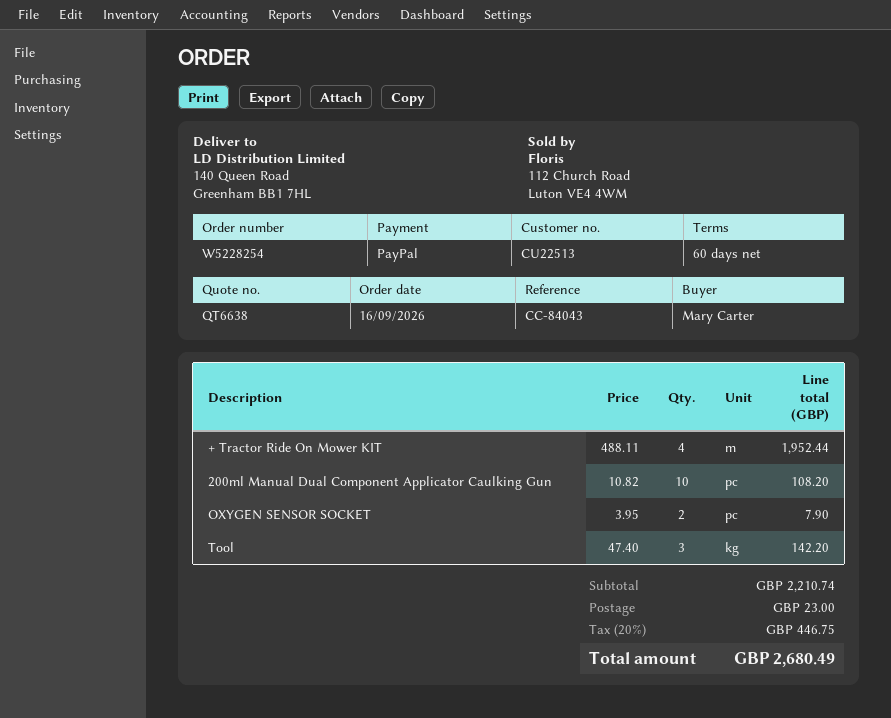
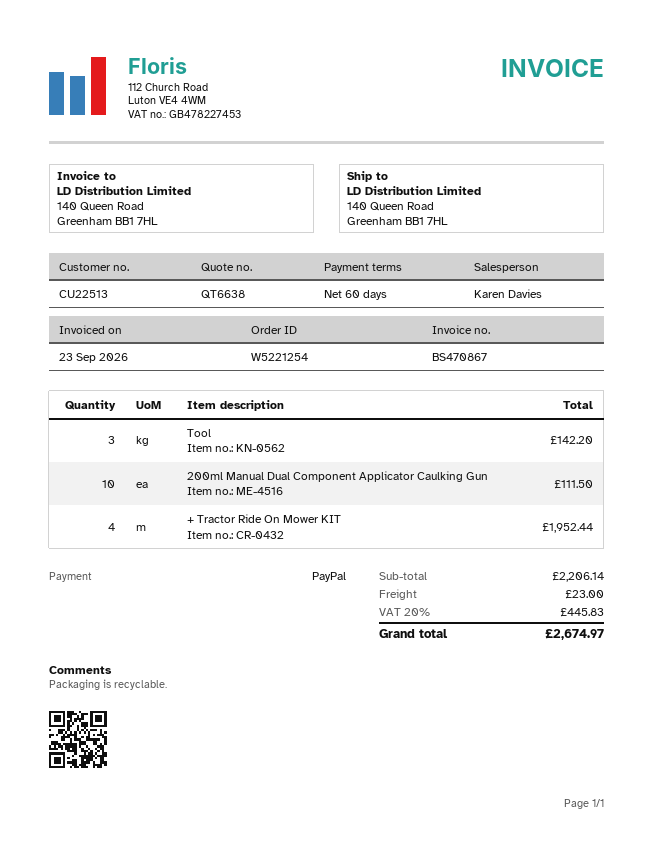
order number: W5228254 -> W5221254
200ml Manual Dual Component Applicator Caulking Gun: 10 for 108.20 -> 10 for 111.50
OXYGEN SENSOR SOCKET: 2 for 7.90 -> none
subtotal: 2210.74 -> 2206.14
tax: 20% = 446.75 -> 20% = 445.83
total: 2680.49 -> 2674.97

